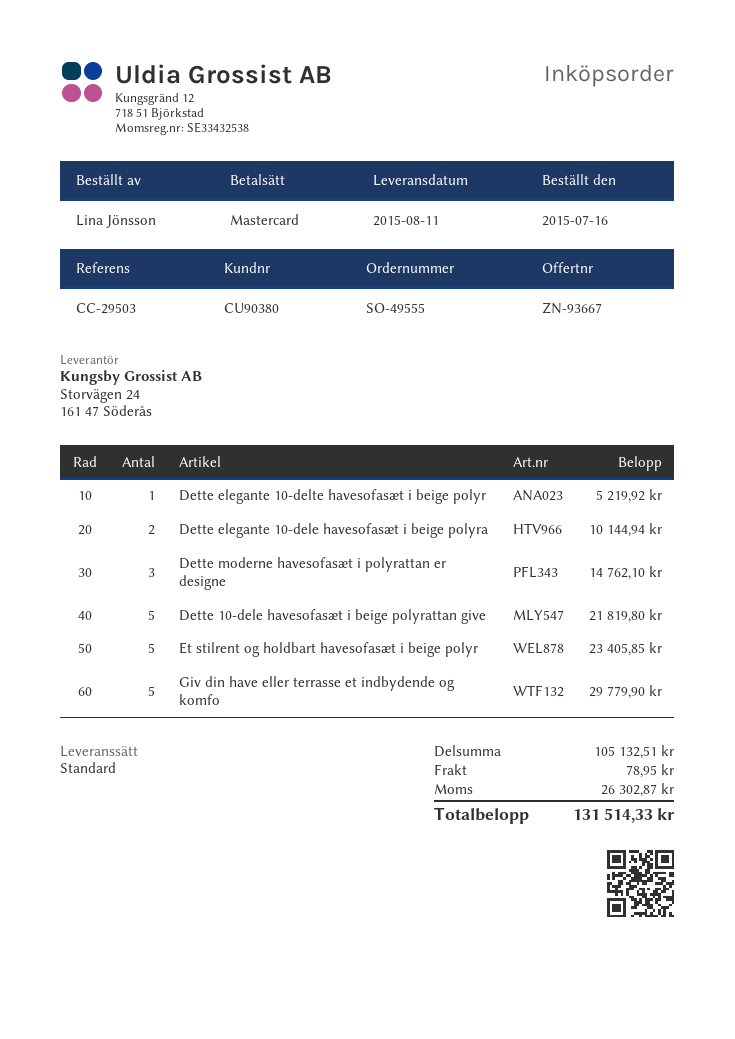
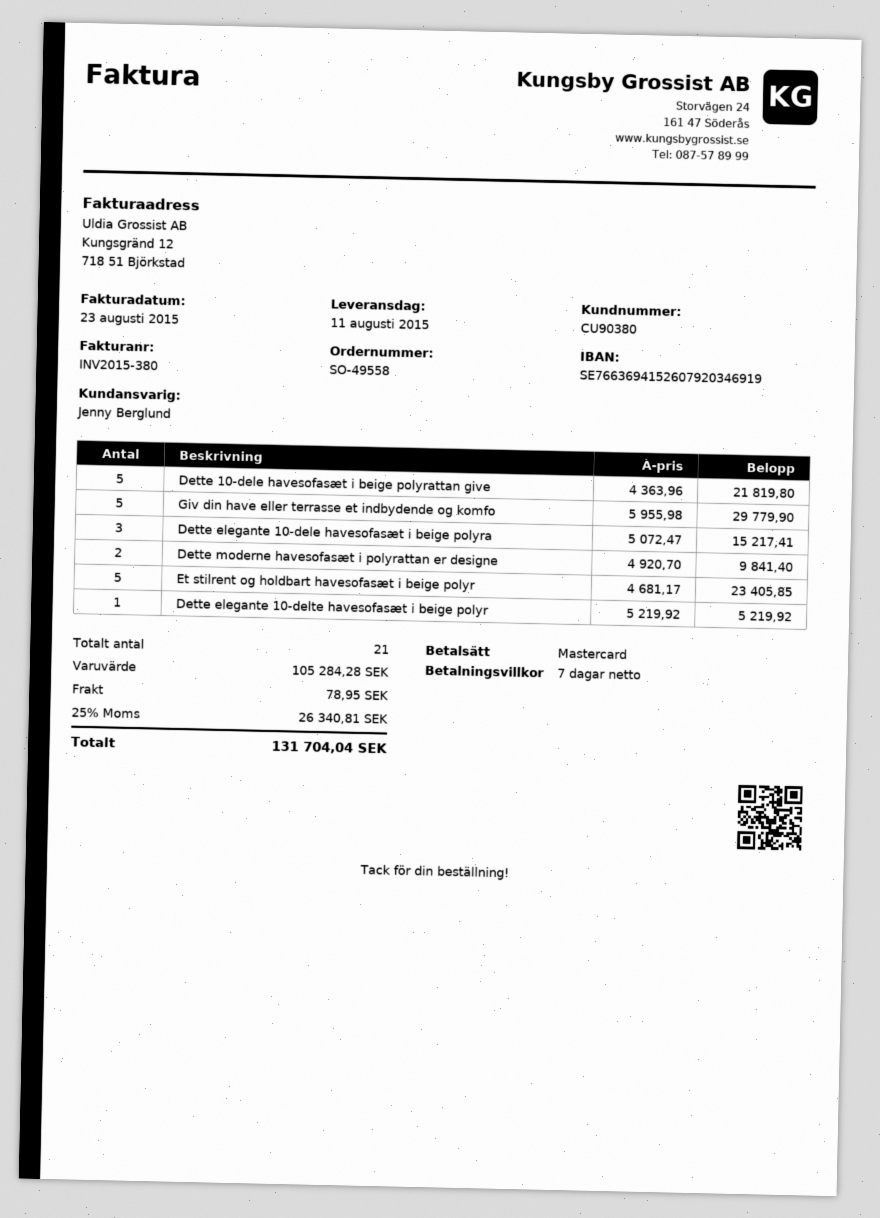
order number: SO-49555 -> SO-49558
Dette elegante 10-dele havesofasæt i beige polyra: 2 for 10144.94 -> 3 for 15217.41
Dette moderne havesofasæt i polyrattan er designe: 3 for 14762.10 -> 2 for 9841.40
subtotal: 105132.51 -> 105284.28
tax: 26302.87 -> 26340.81
total: 131514.33 -> 131704.04

